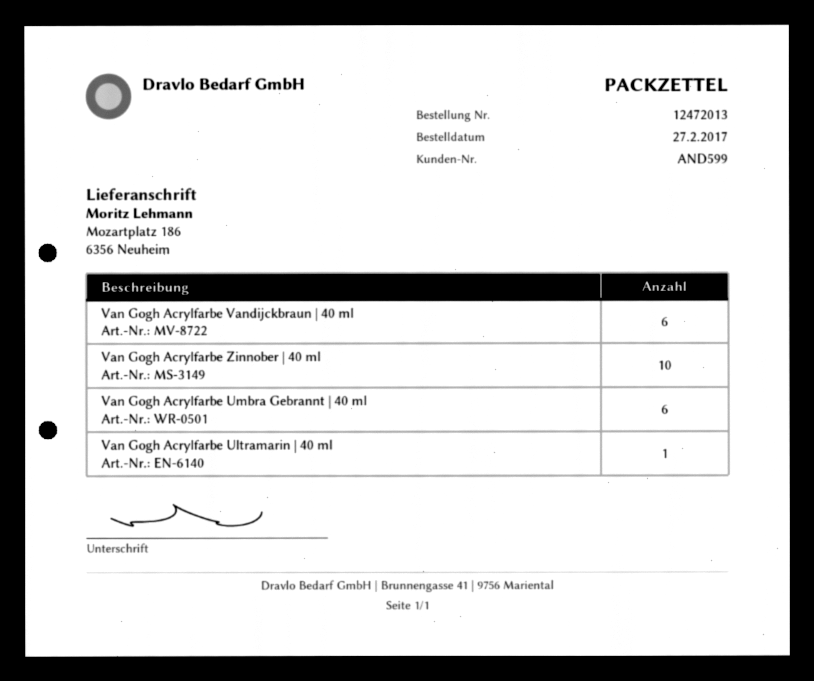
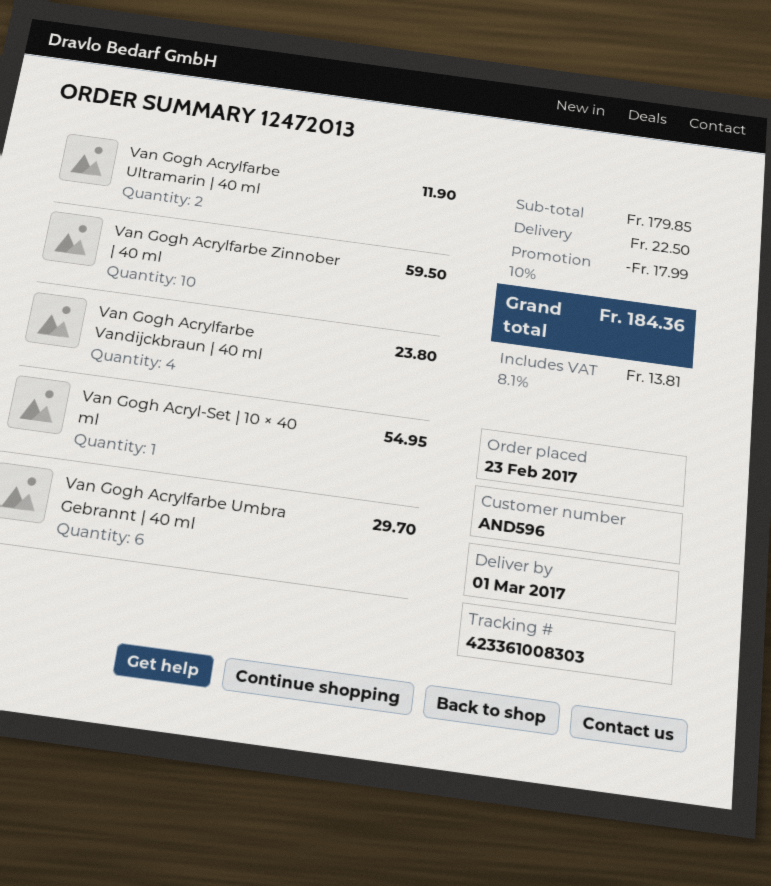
order date: 2017-02-27 -> 2017-02-23
customer number: AND599 -> AND596
Van Gogh Acrylfarbe Vandijckbraun | 40 ml: 6 -> 4
Van Gogh Acrylfarbe Ultramarin | 40 ml: 1 -> 2
Van Gogh Acryl-Set | 10 × 40 ml: none -> 1

